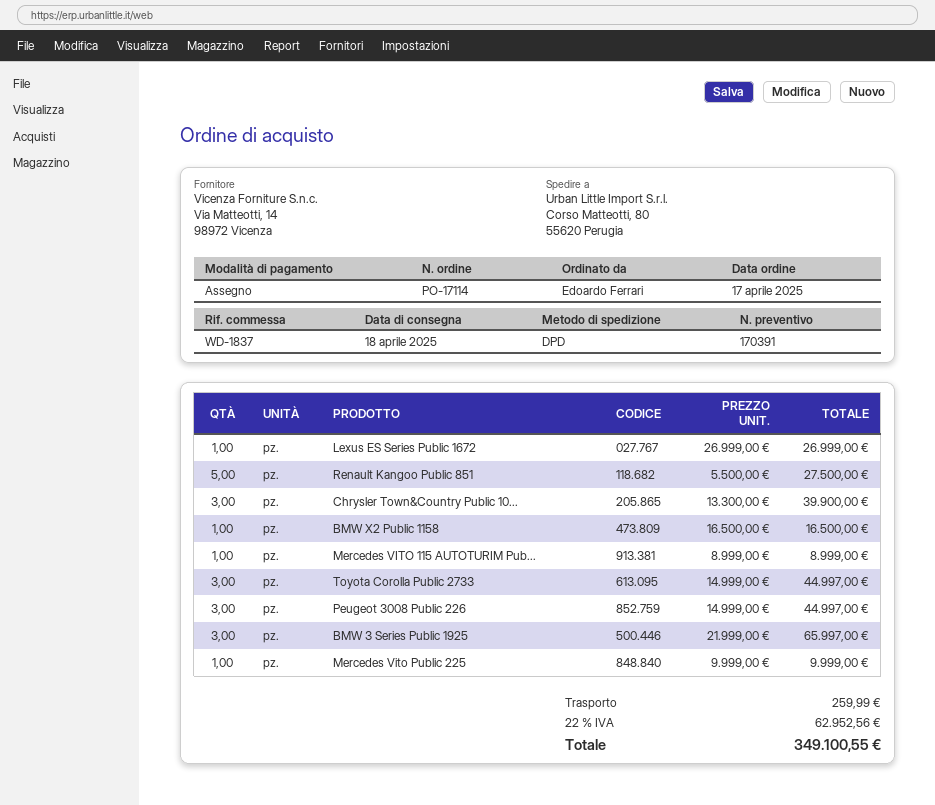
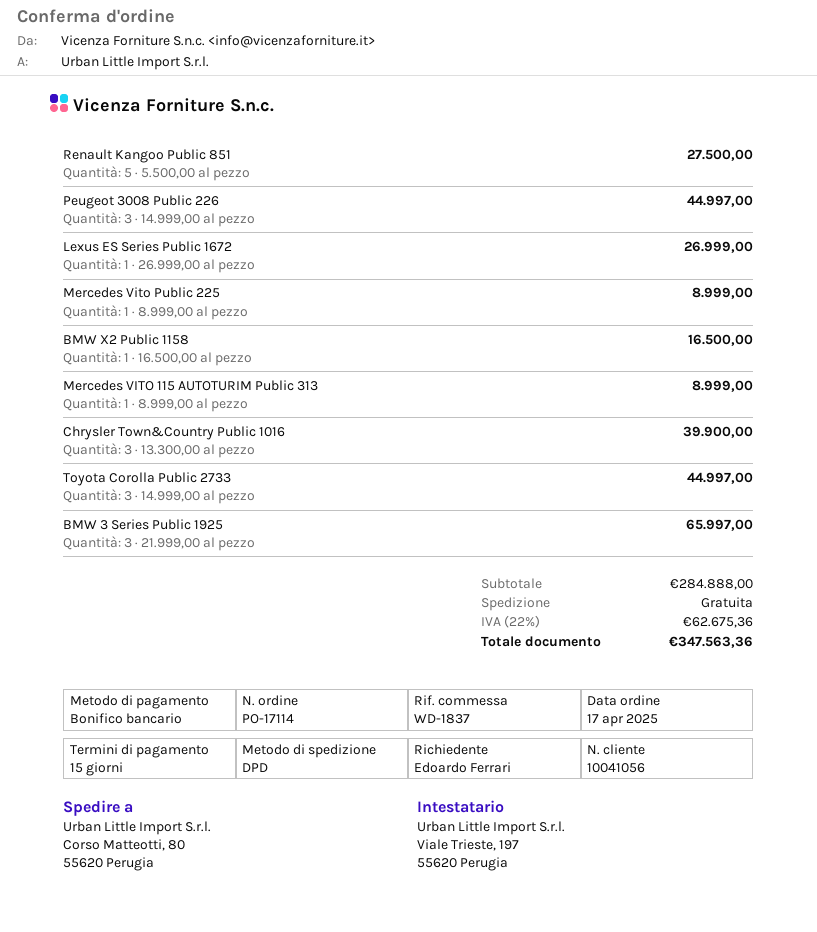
payment method: cheque -> bank transfer
Mercedes Vito Public 225: 1 x 9999.00 = 9999.00 -> 1 x 8999.00 = 8999.00
shipping: 259.99 -> 0.00
tax: 22% = 62952.56 -> 22% = 62675.36
total: 349100.55 -> 347563.36

